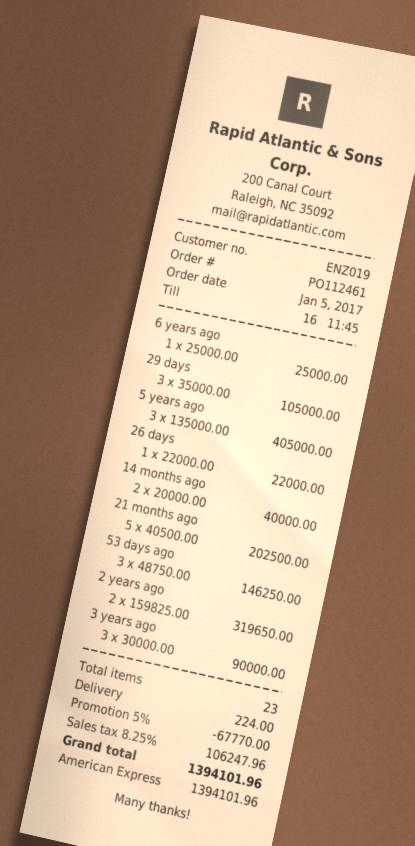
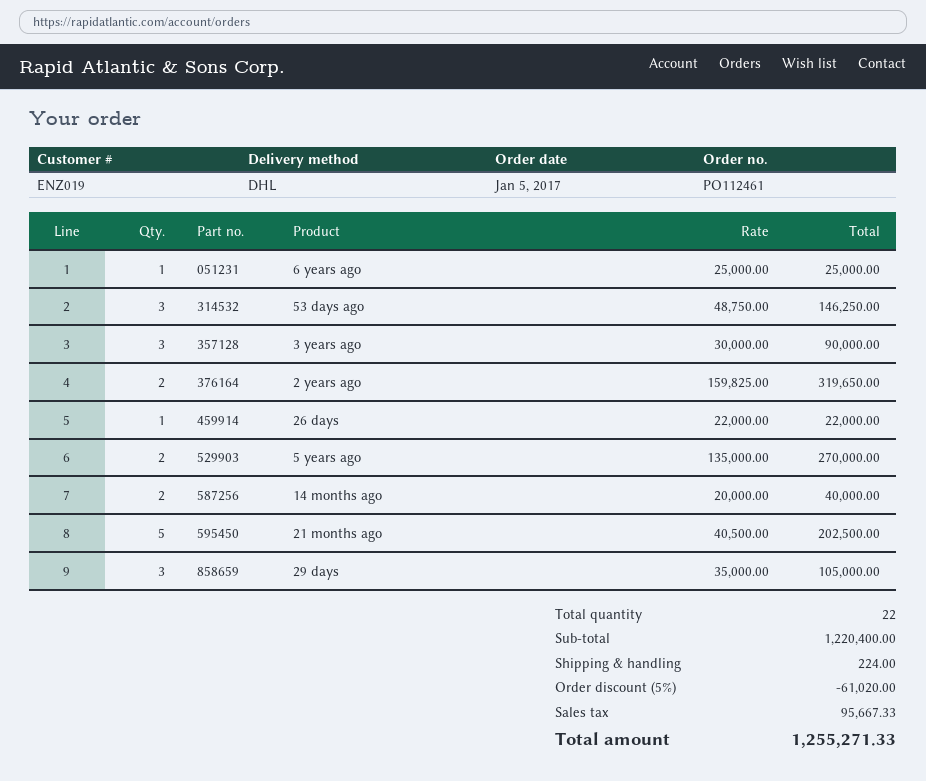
5 years ago: 3 x 135000.00 = 405000.00 -> 2 x 135000.00 = 270000.00
total quantity: 23 -> 22
discount: 5% = 67770.00 -> 5% = 61020.00
tax: 106247.96 -> 95667.33
total: 1394101.96 -> 1255271.33

